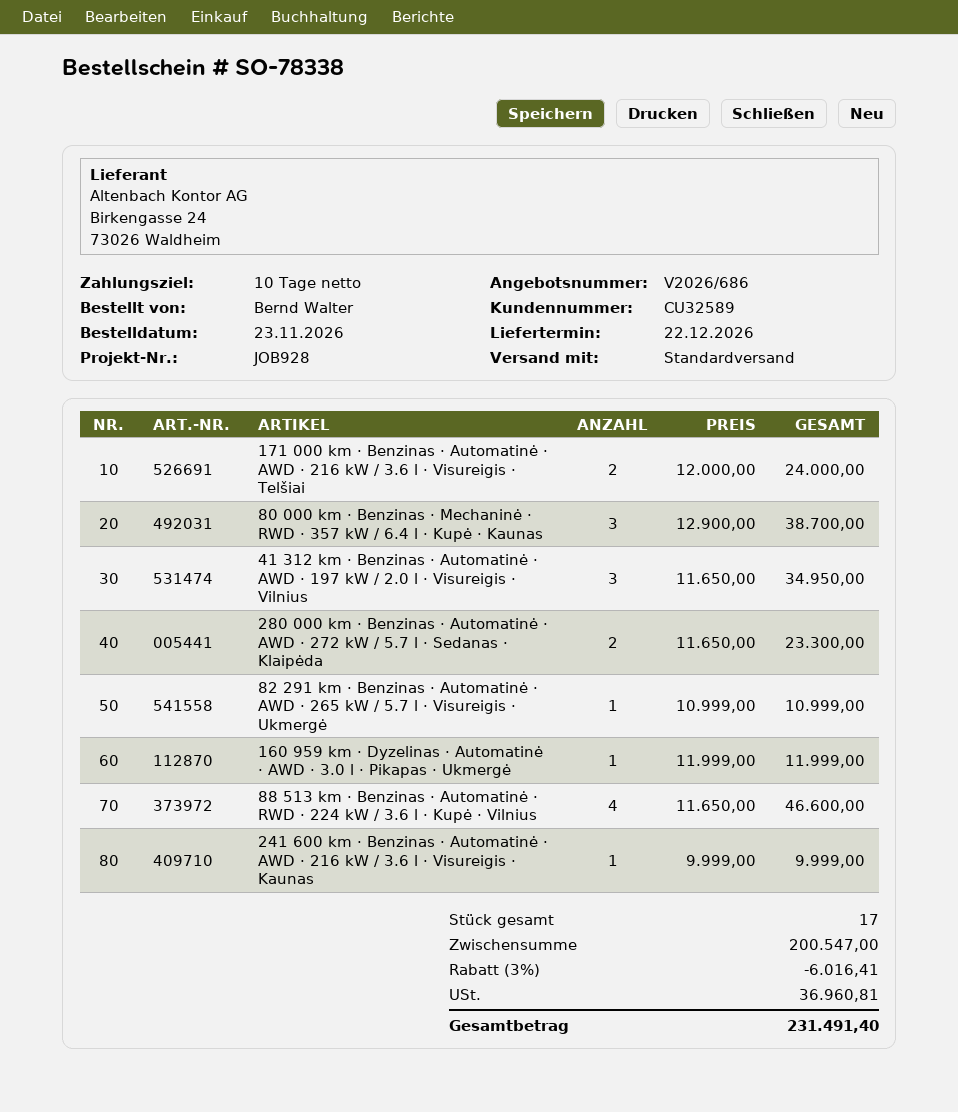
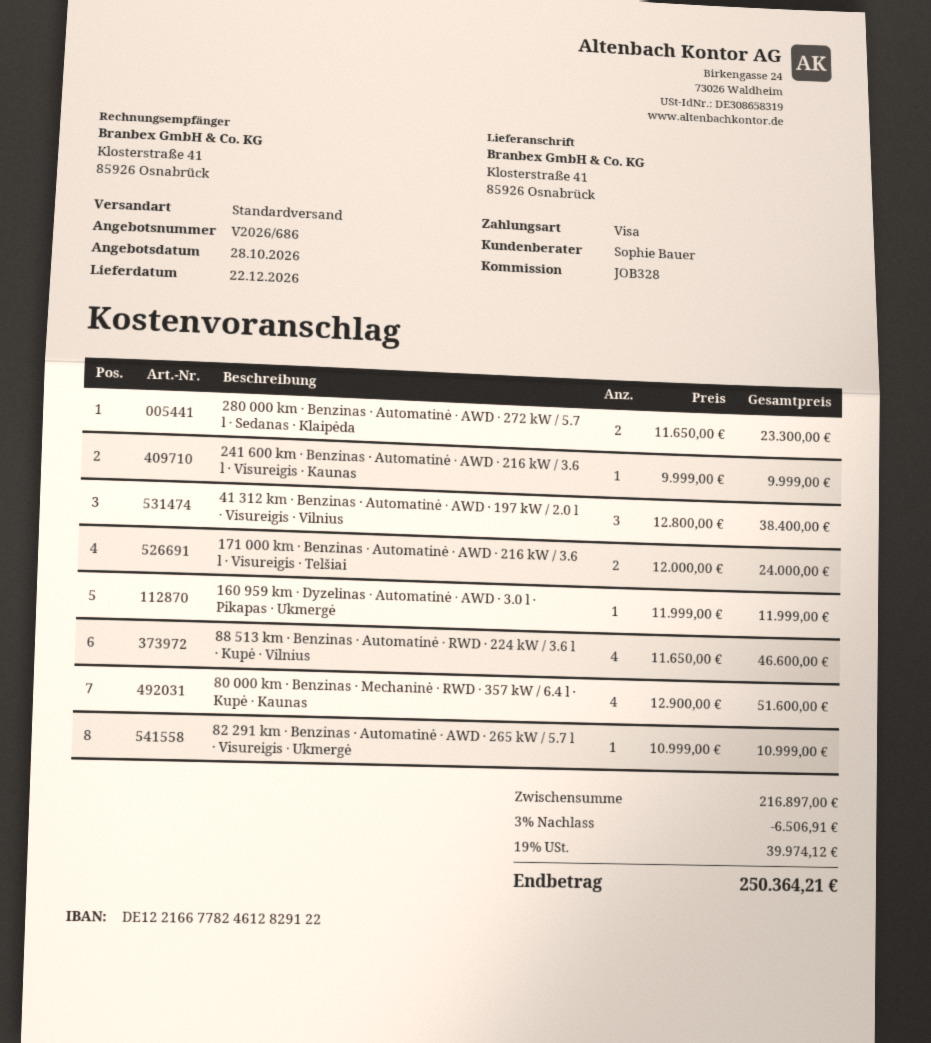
reference: JOB928 -> JOB328
80 000 km · Benzinas · Mechaninė · RWD · 357 kW / 6.4 l · Kupė · Kaunas: 3 x 12900.00 = 38700.00 -> 4 x 12900.00 = 51600.00
41 312 km · Benzinas · Automatinė · AWD · 197 kW / 2.0 l · Visureigis · Vilnius: 3 x 11650.00 = 34950.00 -> 3 x 12800.00 = 38400.00
subtotal: 200547.00 -> 216897.00
discount: 3% = 6016.41 -> 3% = 6506.91
tax: 36960.81 -> 39974.12
total: 231491.40 -> 250364.21

